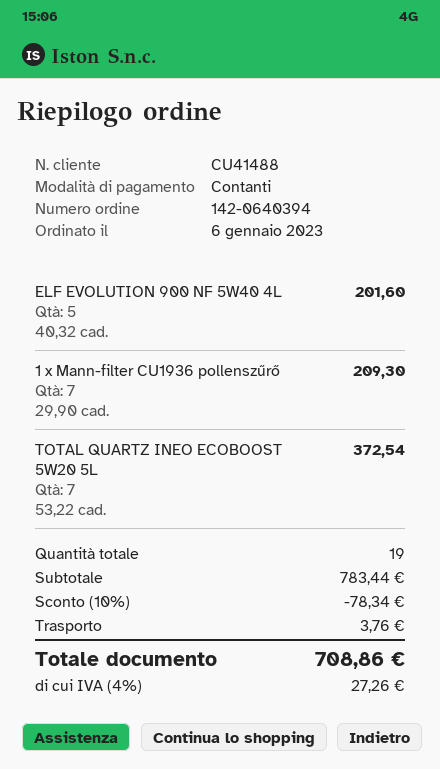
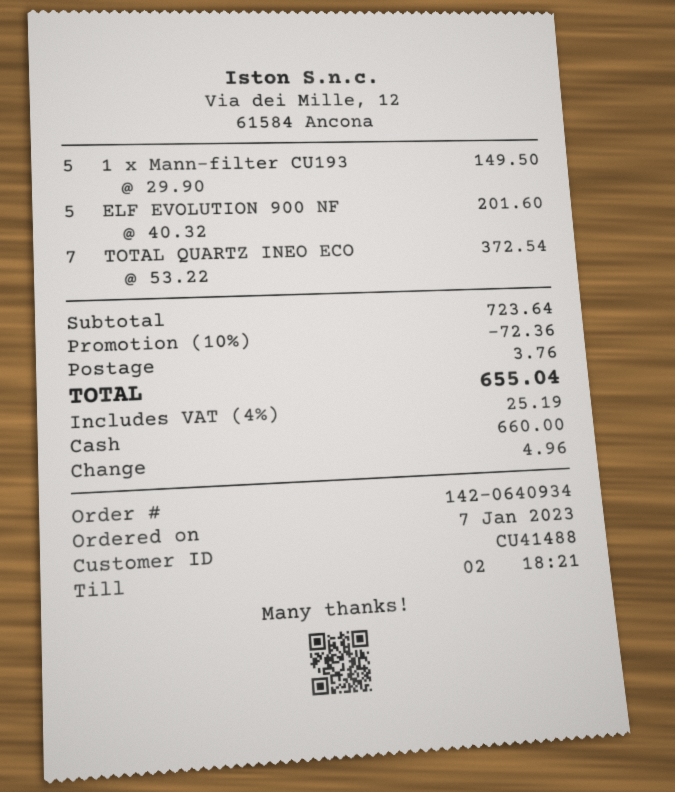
order number: 142-0640394 -> 142-0640934
order date: 2023-01-06 -> 2023-01-07
1 x Mann-filter CU1936 pollenszűrő: 7 x 29.90 = 209.30 -> 5 x 29.90 = 149.50
subtotal: 783.44 -> 723.64
discount: 10% = 78.34 -> 10% = 72.36
tax: 4% = 27.26 -> 4% = 25.19
total: 708.86 -> 655.04

